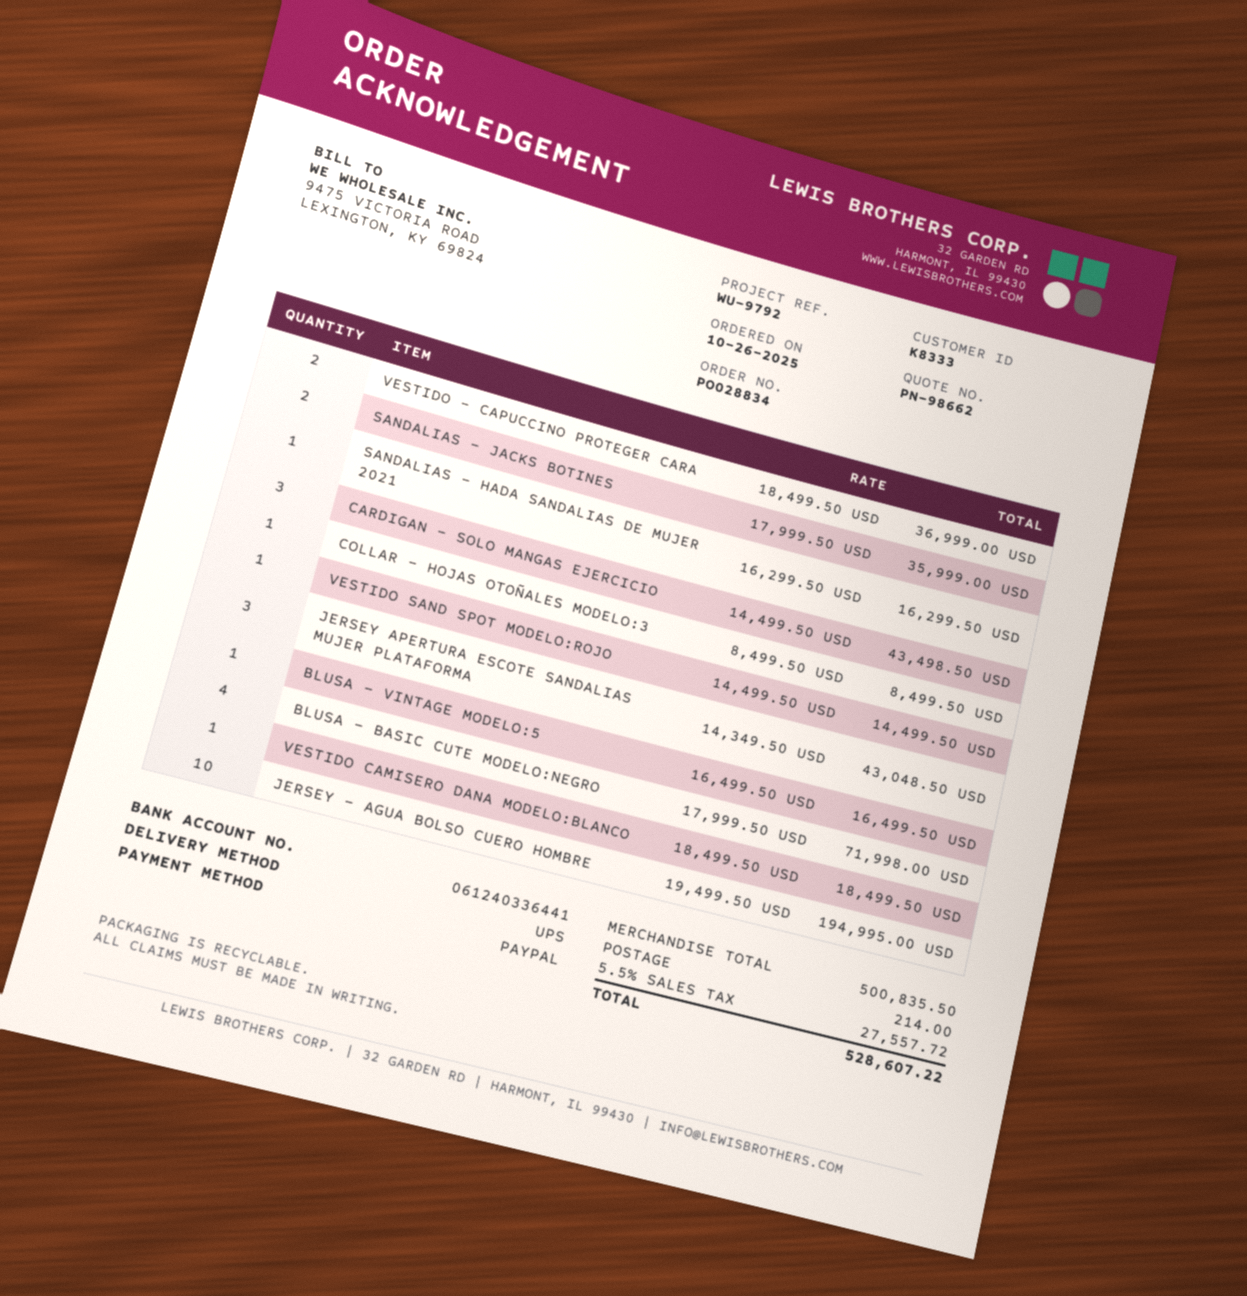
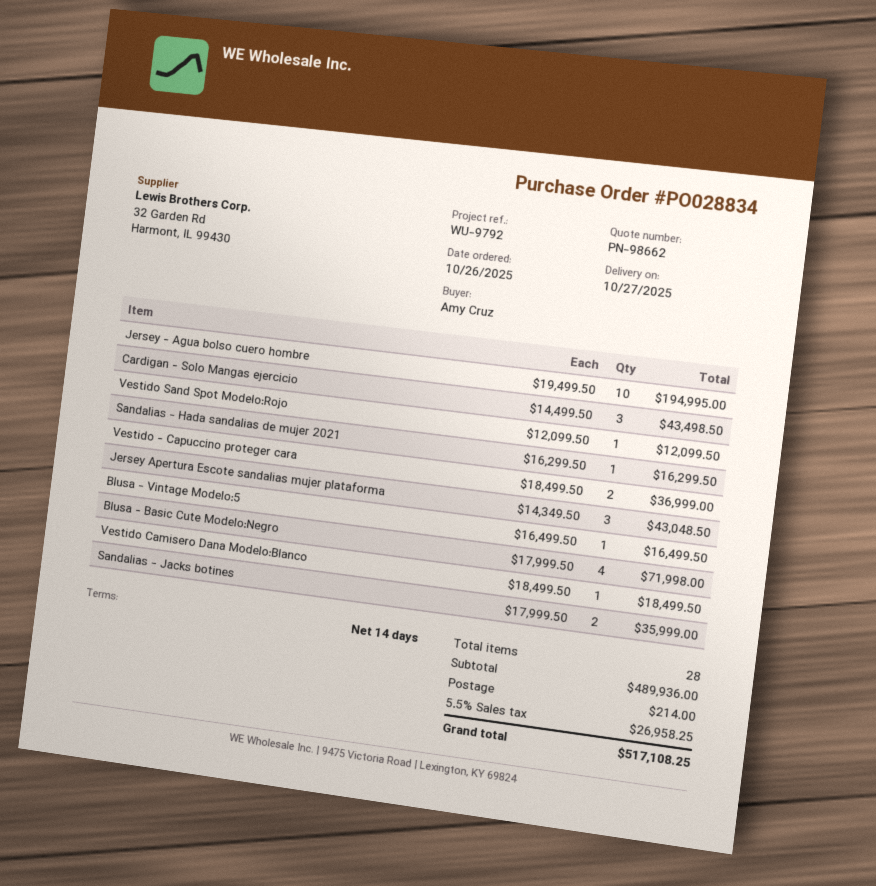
COLLAR - HOJAS OTOÑALES MODELO:3: 1 x 8499.50 = 8499.50 -> none
VESTIDO SAND SPOT MODELO:ROJO: 1 x 14499.50 = 14499.50 -> 1 x 12099.50 = 12099.50
subtotal: 500835.50 -> 489936.00
tax: 5.5% = 27557.72 -> 5.5% = 26958.25
total: 528607.22 -> 517108.25

